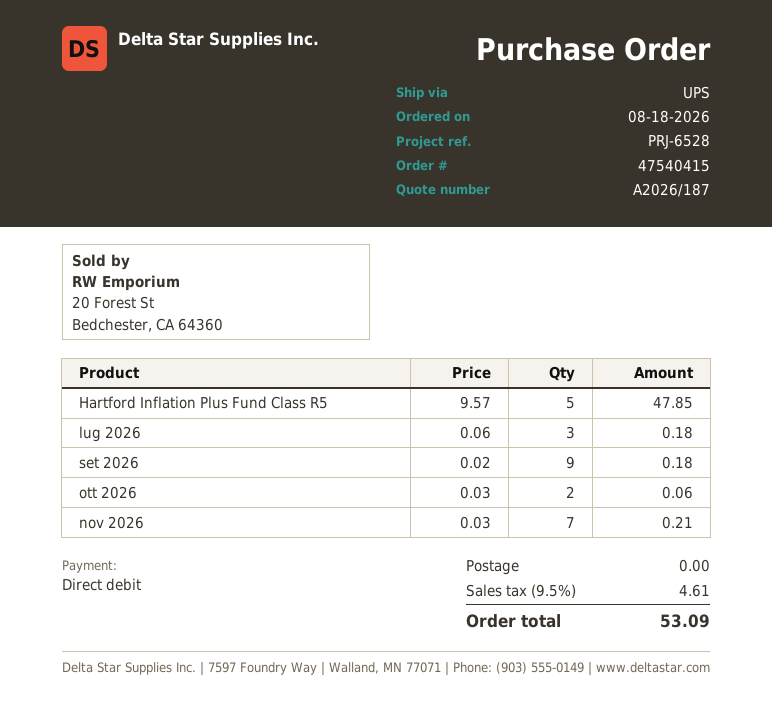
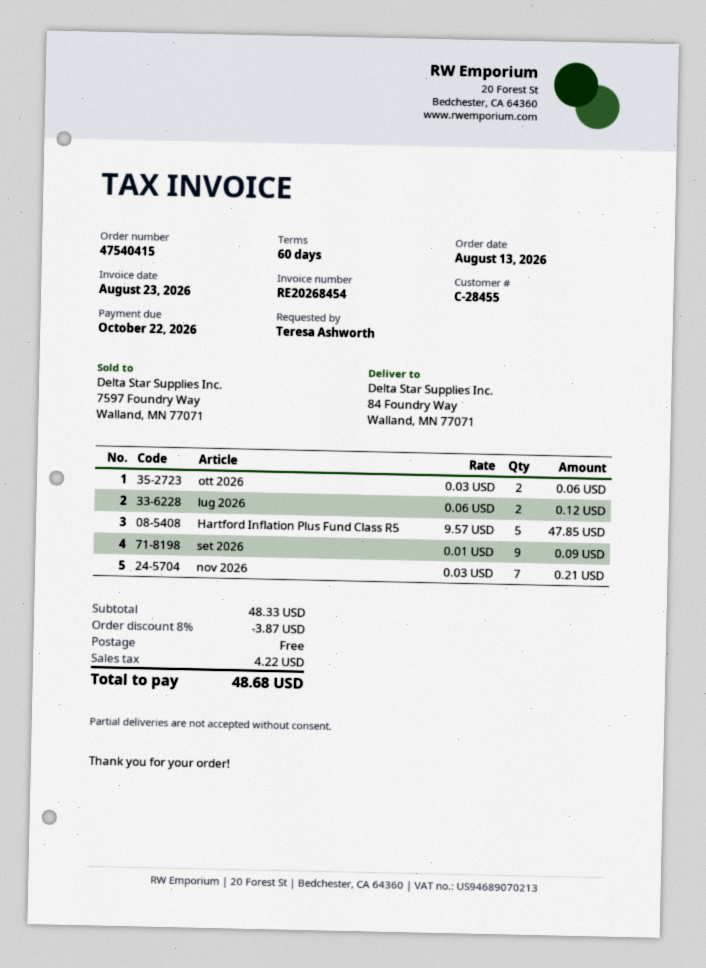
order date: 2026-08-18 -> 2026-08-13
lug 2026: 3 x 0.06 = 0.18 -> 2 x 0.06 = 0.12
set 2026: 9 x 0.02 = 0.18 -> 9 x 0.01 = 0.09
discount: none -> 8% = 3.87
tax: 4.61 -> 4.22
total: 53.09 -> 48.68

